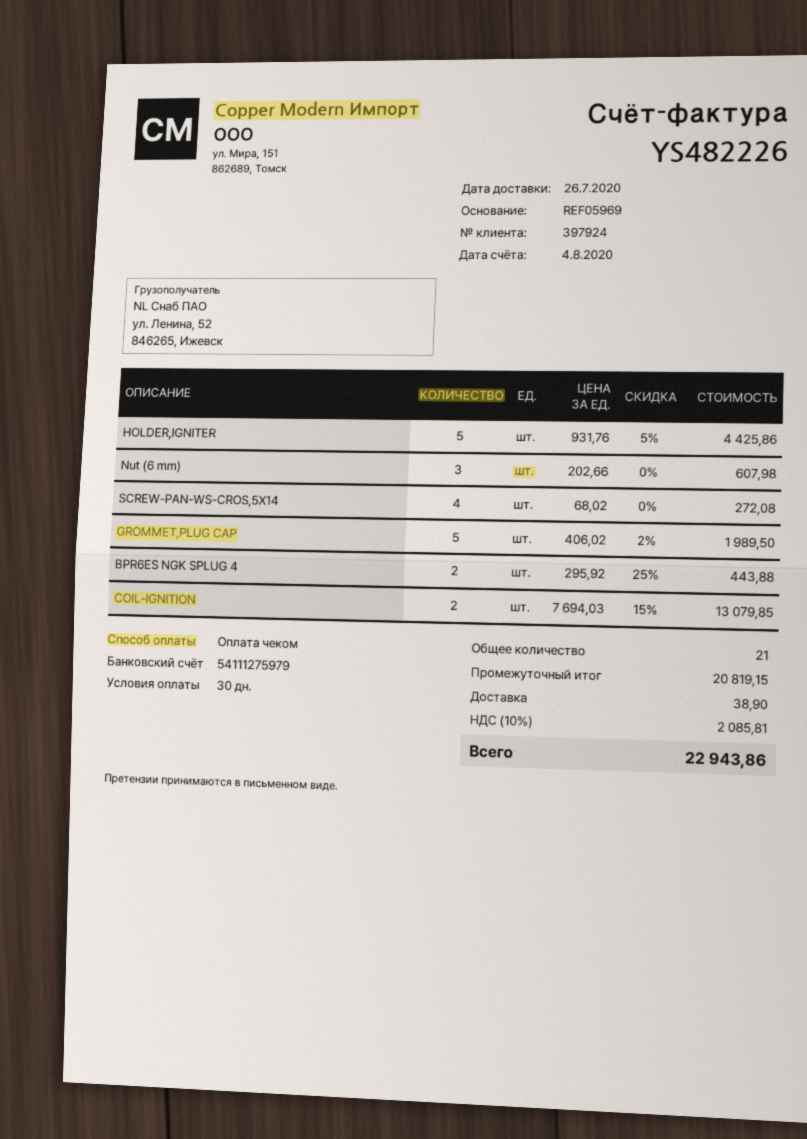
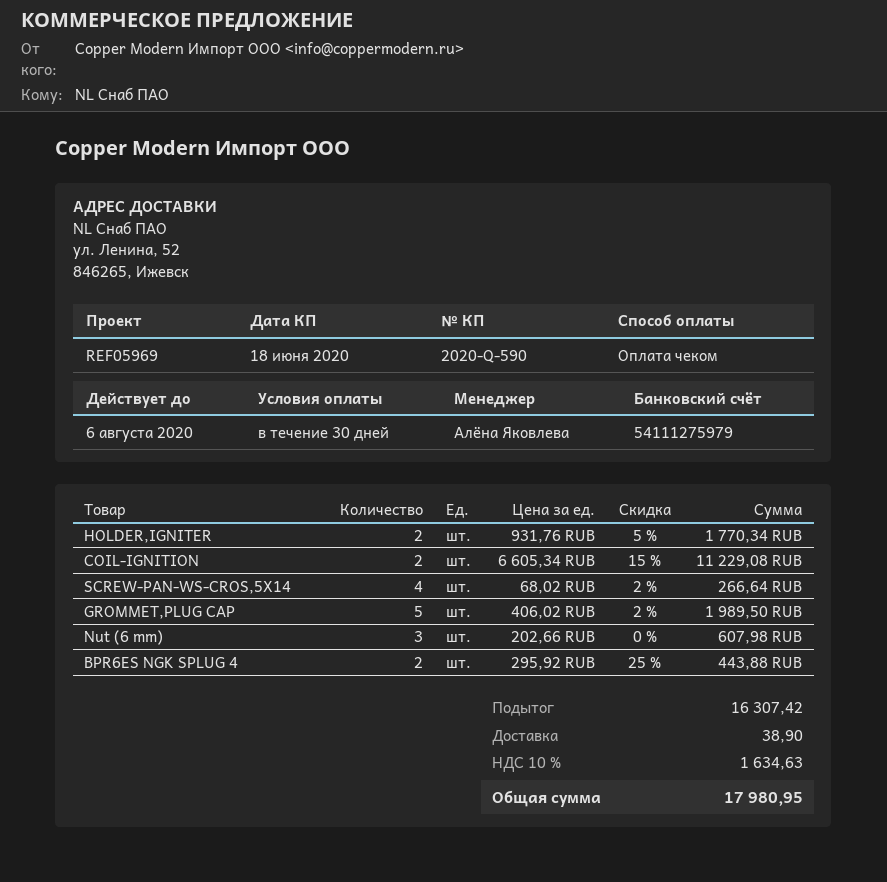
HOLDER,IGNITER: 5 x 931.76 - 5% = 4425.86 -> 2 x 931.76 - 5% = 1770.34
SCREW-PAN-WS-CROS,5X14: 4 x 68.02 = 272.08 -> 4 x 68.02 - 2% = 266.64
COIL-IGNITION: 2 x 7694.03 - 15% = 13079.85 -> 2 x 6605.34 - 15% = 11229.08
subtotal: 20819.15 -> 16307.42
tax: 10% = 2085.81 -> 10% = 1634.63
total: 22943.86 -> 17980.95

